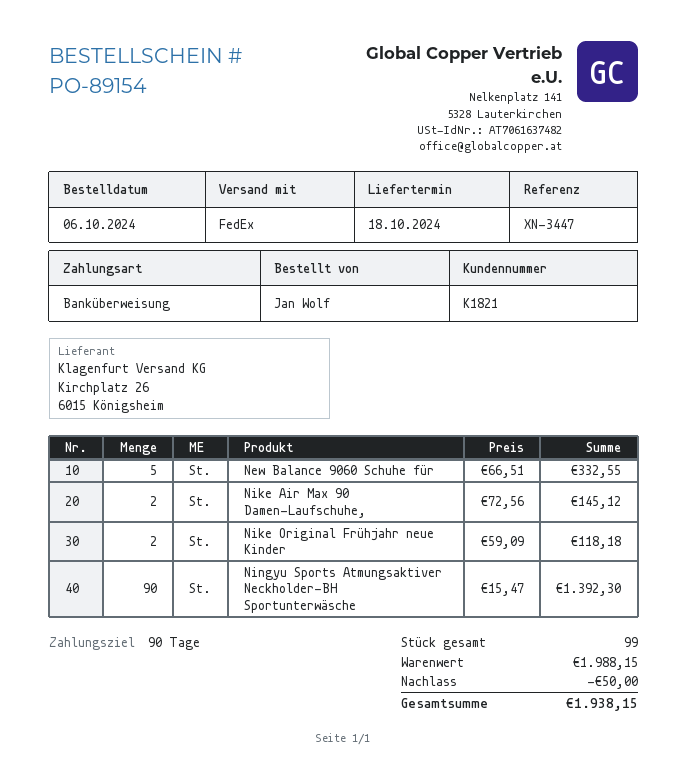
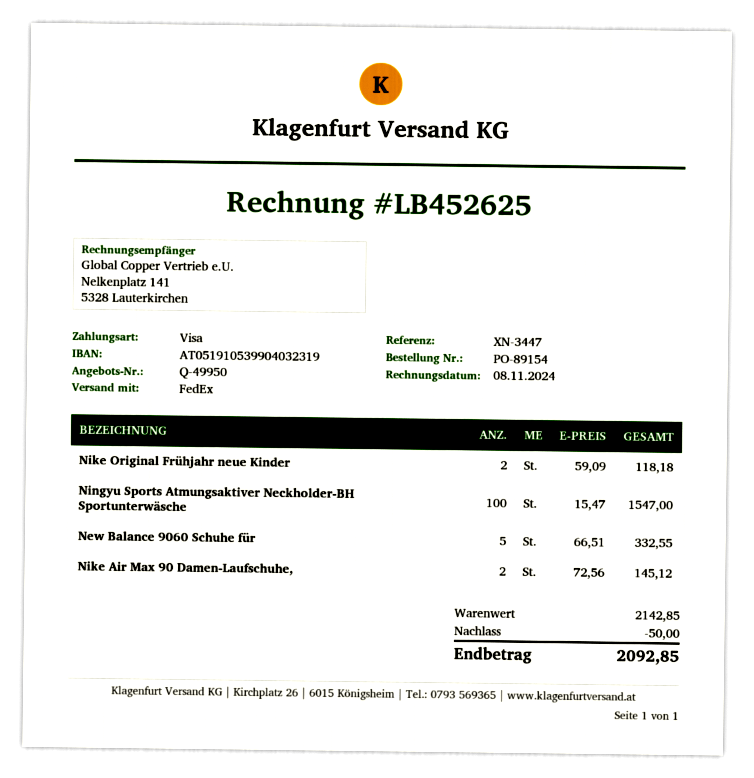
payment method: bank transfer -> Visa
Ningyu Sports Atmungsaktiver Neckholder-BH Sportunterwäsche: 90 x 15.47 = 1392.30 -> 100 x 15.47 = 1547.00
subtotal: 1988.15 -> 2142.85
total: 1938.15 -> 2092.85

